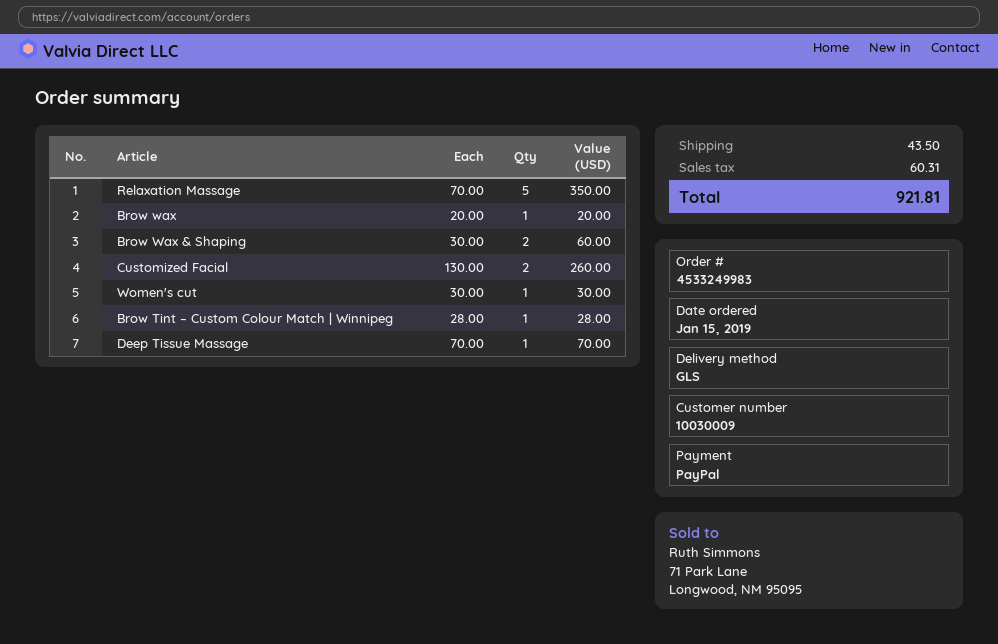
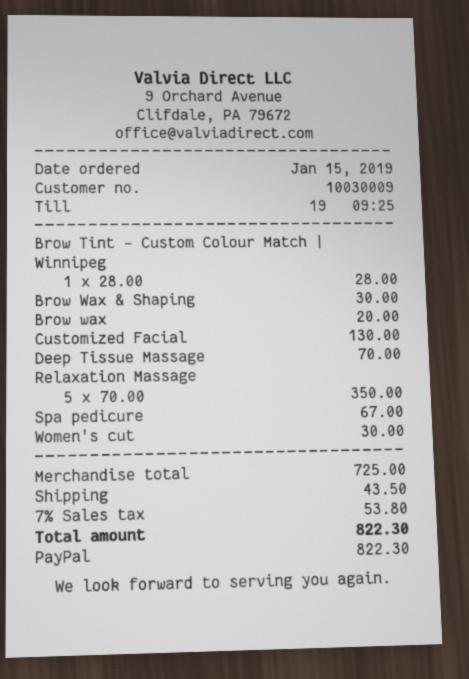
Brow Wax & Shaping: 2 x 30.00 = 60.00 -> 1 x 30.00 = 30.00
Customized Facial: 2 x 130.00 = 260.00 -> 1 x 130.00 = 130.00
Spa pedicure: none -> 1 x 67.00 = 67.00
tax: 60.31 -> 53.80
total: 921.81 -> 822.30

